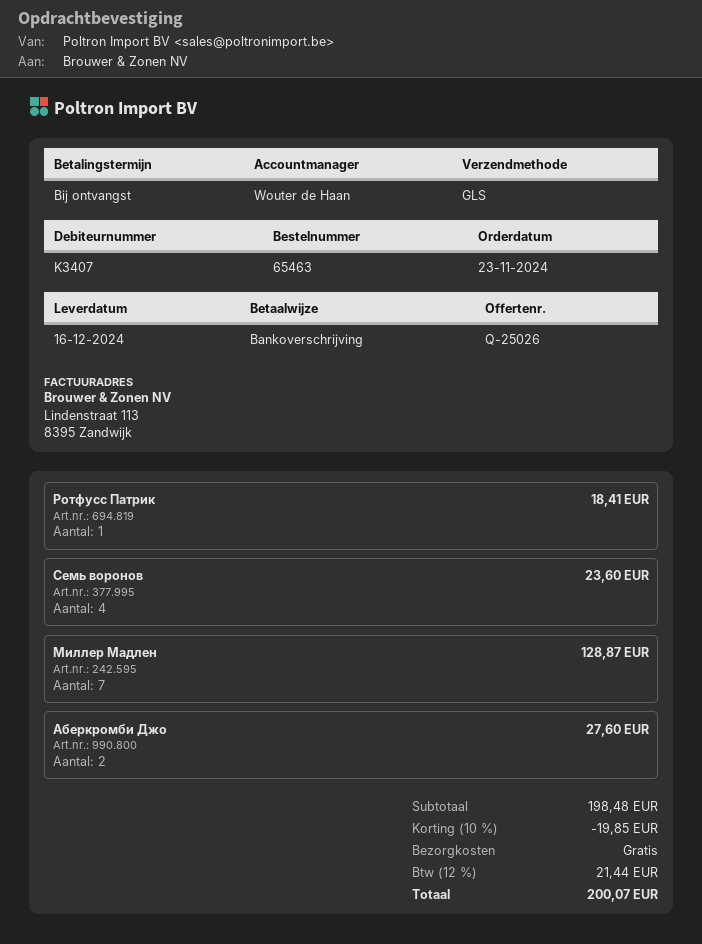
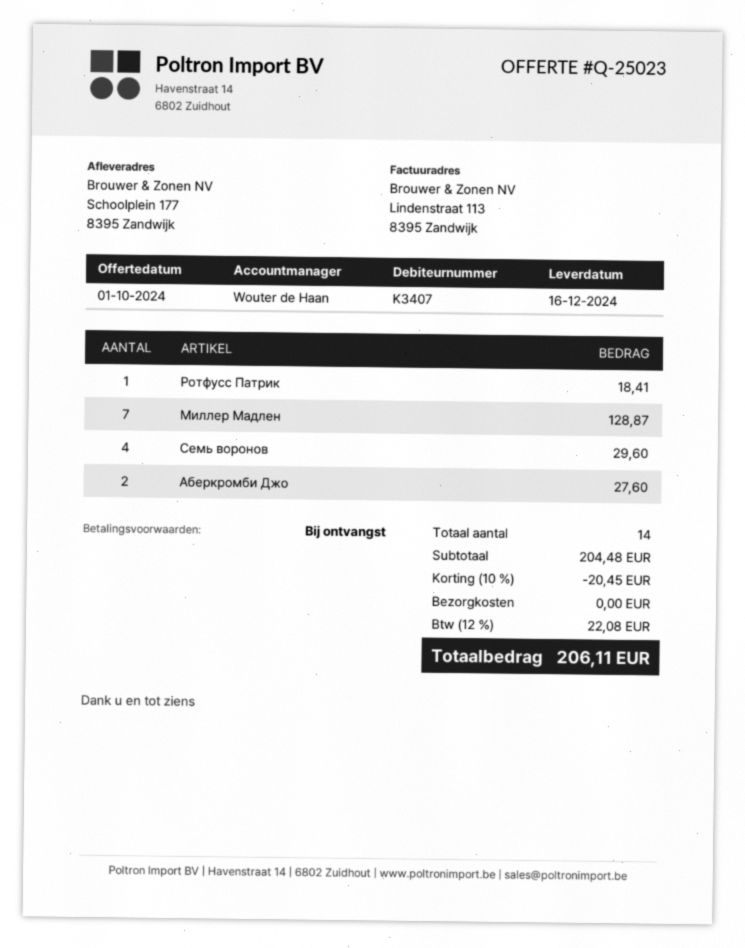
quote number: Q-25026 -> Q-25023
Семь воронов: 4 for 23.60 -> 4 for 29.60
subtotal: 198.48 -> 204.48
discount: 10% = 19.85 -> 10% = 20.45
tax: 12% = 21.44 -> 12% = 22.08
total: 200.07 -> 206.11

